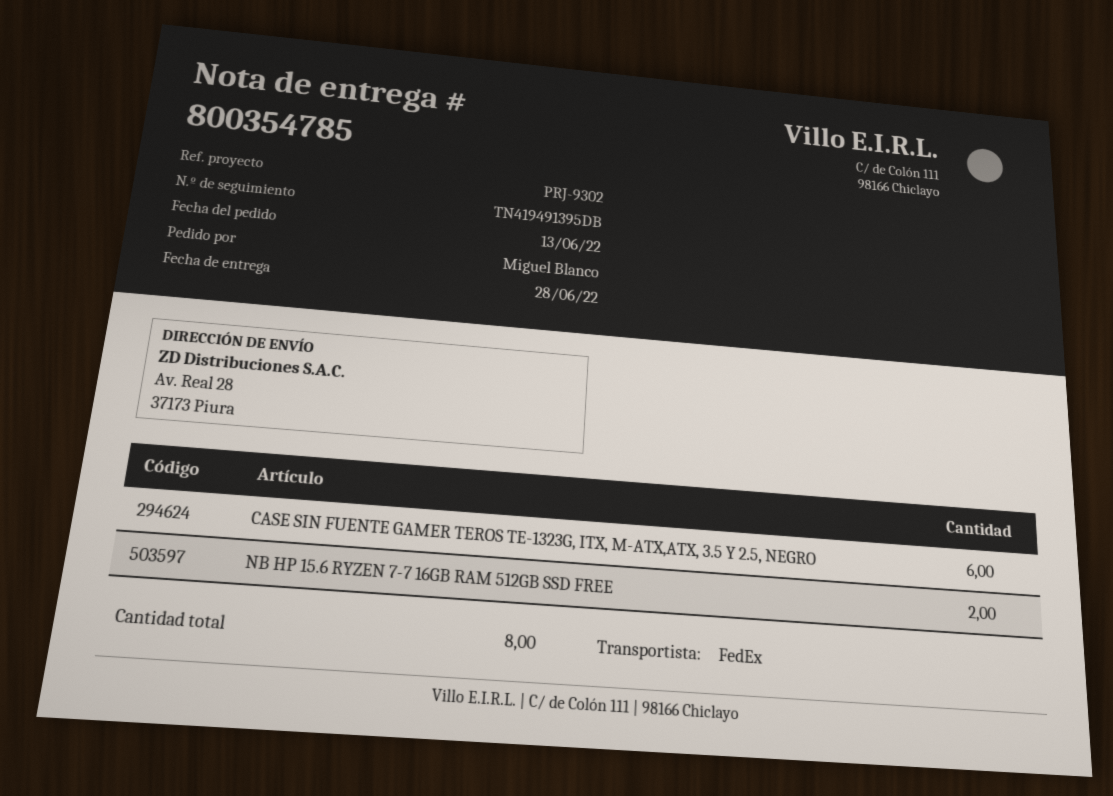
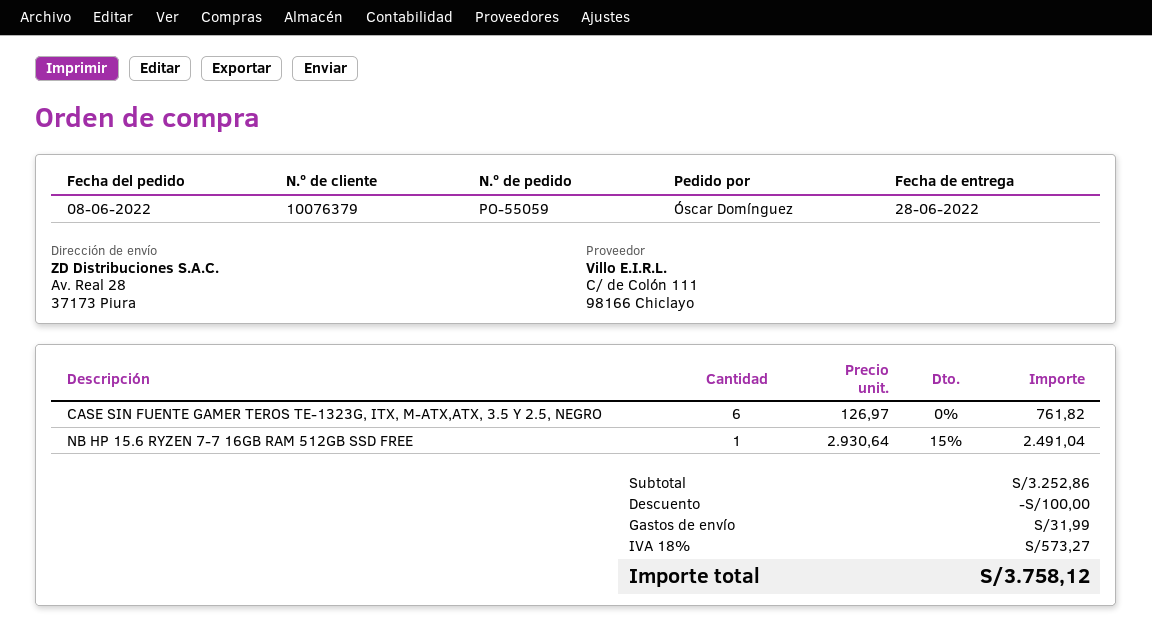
order date: 2022-06-13 -> 2022-06-08
ordered by: Miguel Blanco -> Óscar Domínguez
NB HP 15.6 RYZEN 7-7 16GB RAM 512GB SSD FREE: 2 -> 1

